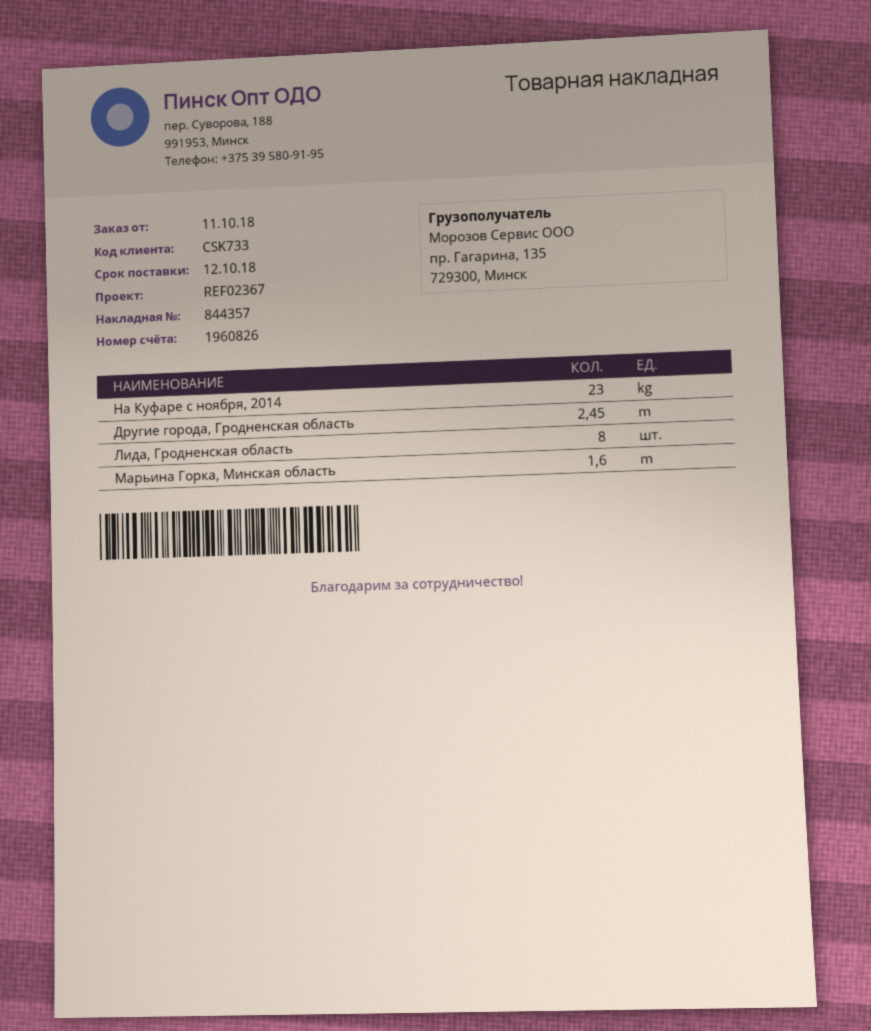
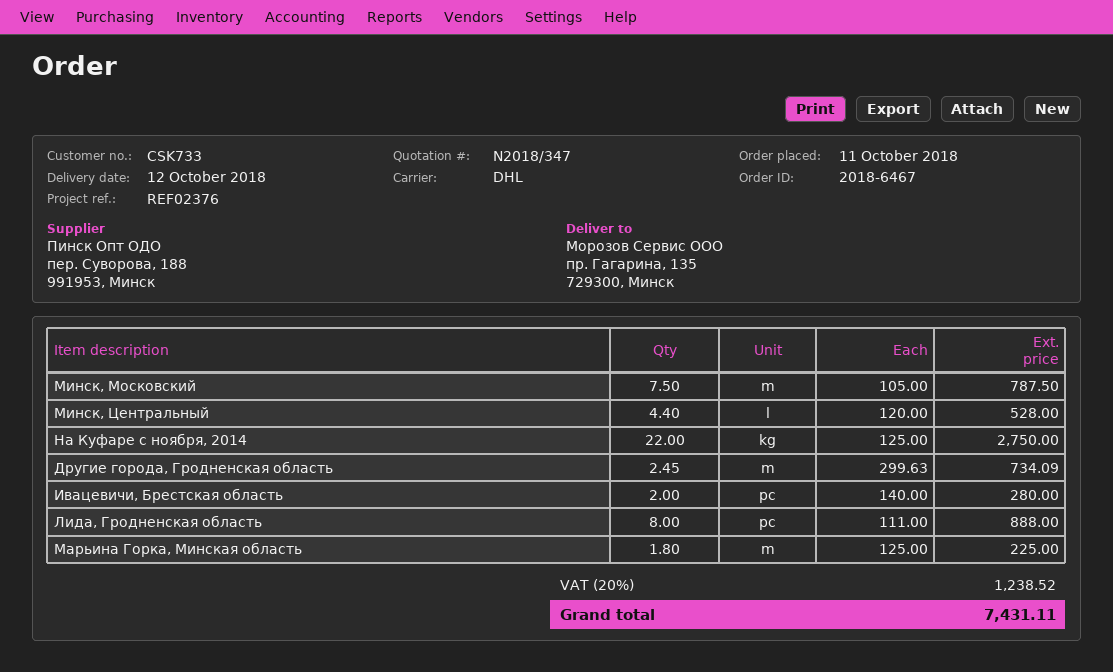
reference: REF02367 -> REF02376
На Куфаре с ноября, 2014: 23 -> 22
Марьина Горка, Минская область: 1.6 -> 1.8
Минск, Московский: none -> 7.5
Минск, Центральный: none -> 4.4
Ивацевичи, Брестская область: none -> 2

